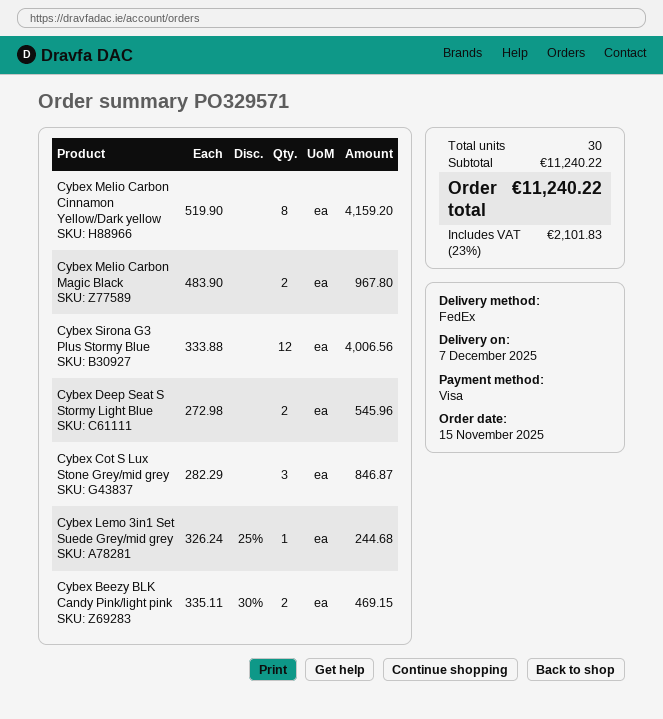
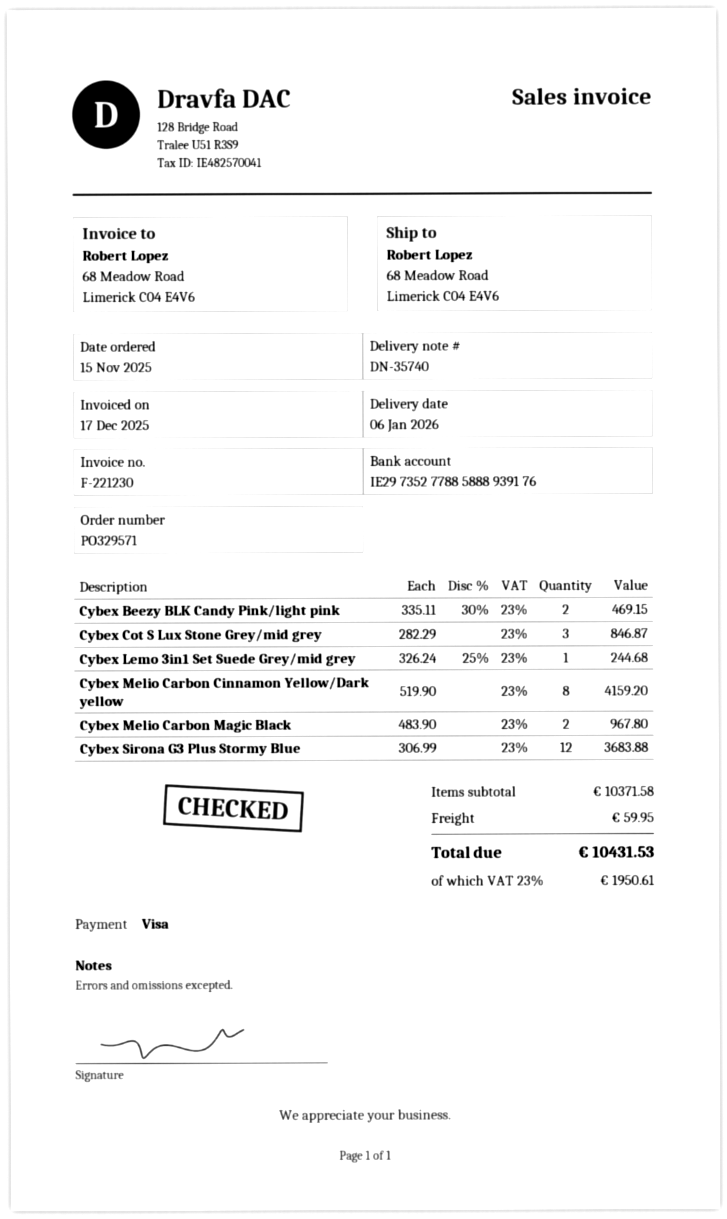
delivery date: 2025-12-07 -> 2026-01-06
Cybex Sirona G3 Plus Stormy Blue: 12 x 333.88 = 4006.56 -> 12 x 306.99 = 3683.88
Cybex Deep Seat S Stormy Light Blue: 2 x 272.98 = 545.96 -> none
subtotal: 11240.22 -> 10371.58
shipping: none -> 59.95
tax: 23% = 2101.83 -> 23% = 1950.61
total: 11240.22 -> 10431.53

